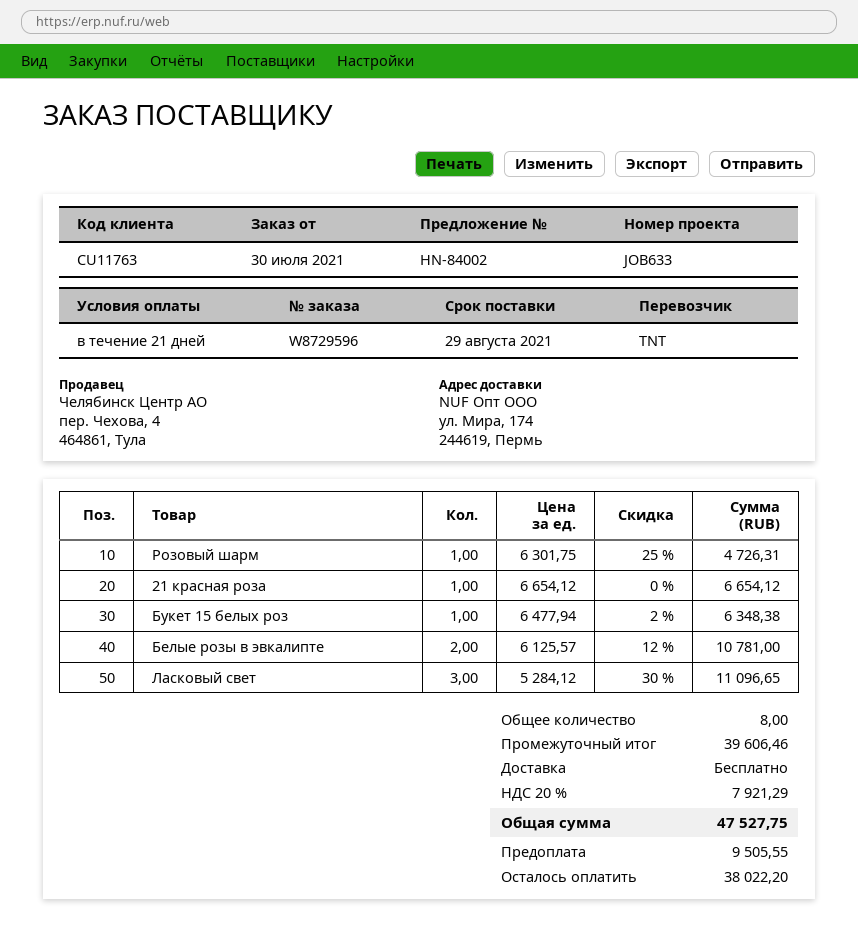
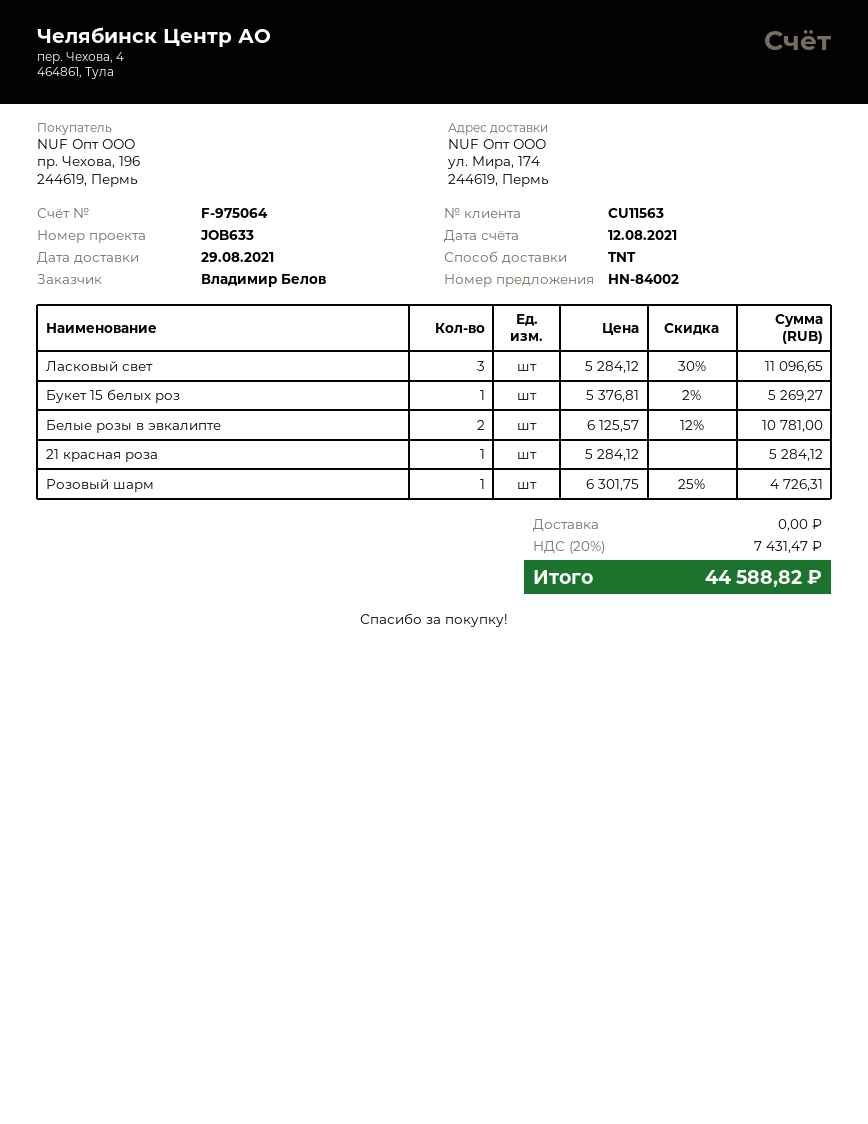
customer number: CU11763 -> CU11563
21 красная роза: 1 x 6654.12 = 6654.12 -> 1 x 5284.12 = 5284.12
Букет 15 белых роз: 1 x 6477.94 - 2% = 6348.38 -> 1 x 5376.81 - 2% = 5269.27
tax: 20% = 7921.29 -> 20% = 7431.47
total: 47527.75 -> 44588.82

